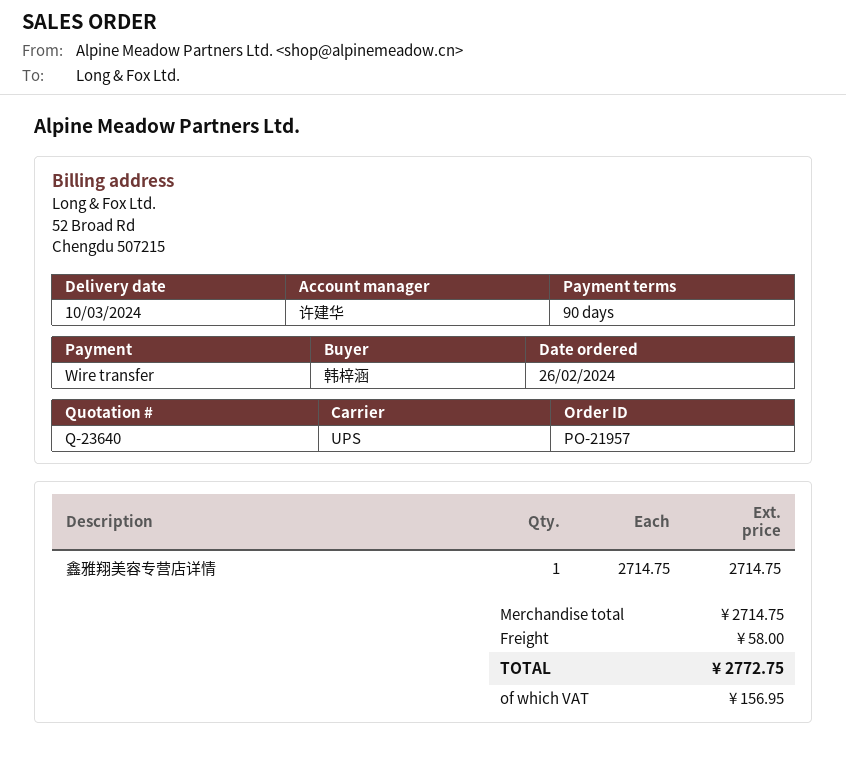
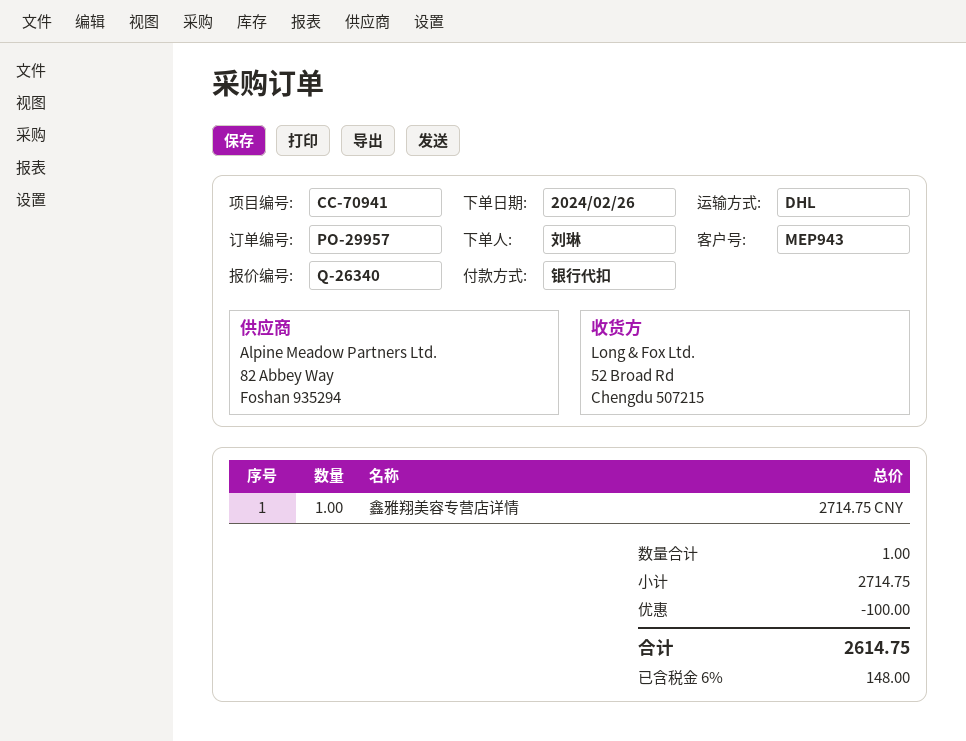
quote number: Q-23640 -> Q-26340
order number: PO-21957 -> PO-29957
ordered by: 韩梓涵 -> 刘琳
payment method: bank transfer -> direct debit
shipping method: UPS -> DHL
discount: none -> 100.00
shipping: 58.00 -> none
tax: 156.95 -> 148.00
total: 2772.75 -> 2614.75

